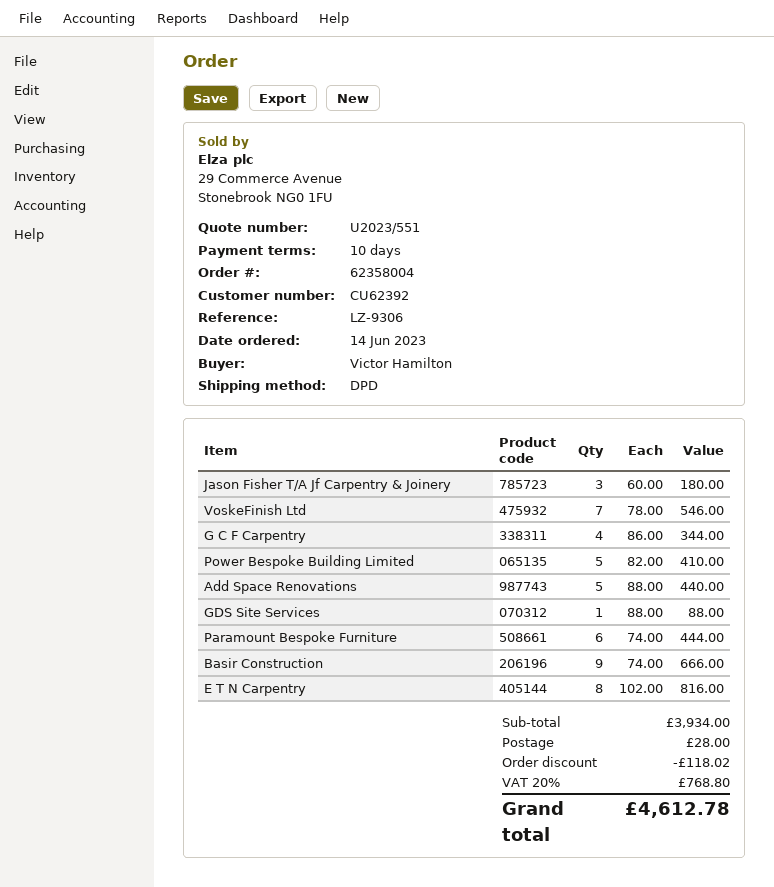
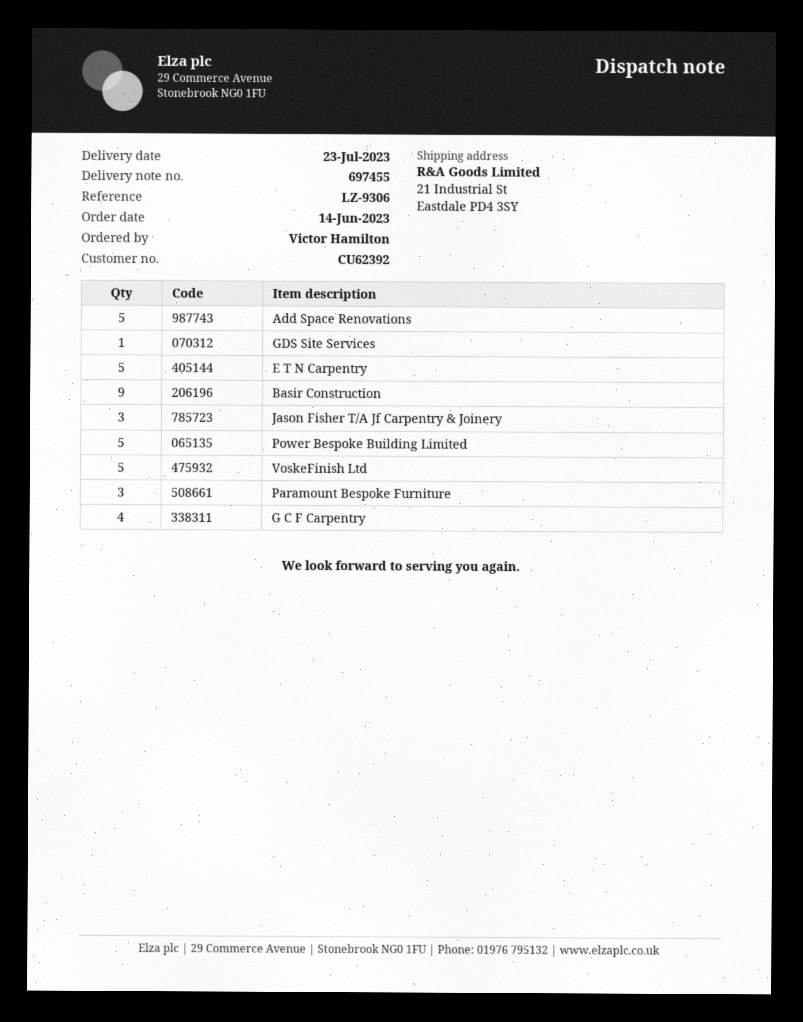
VoskeFinish Ltd: 7 -> 5
Paramount Bespoke Furniture: 6 -> 3
E T N Carpentry: 8 -> 5

